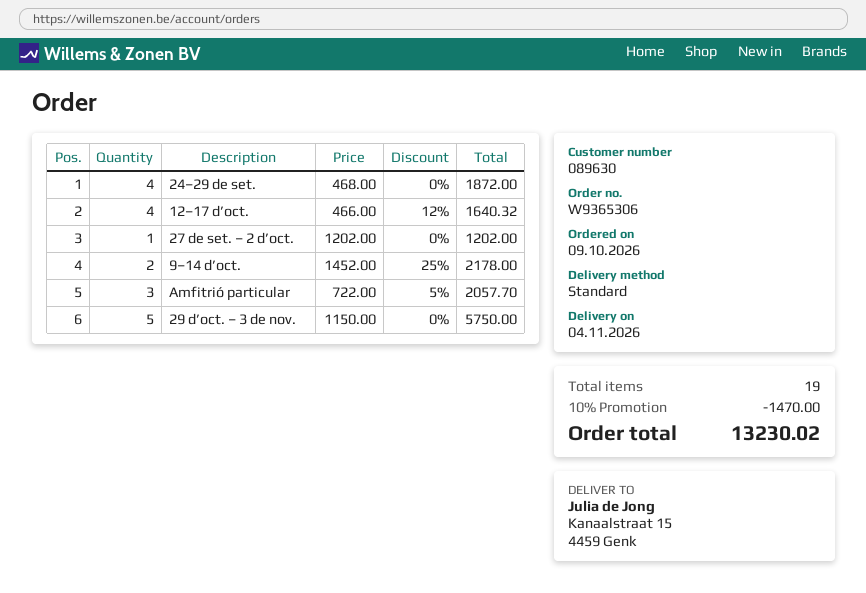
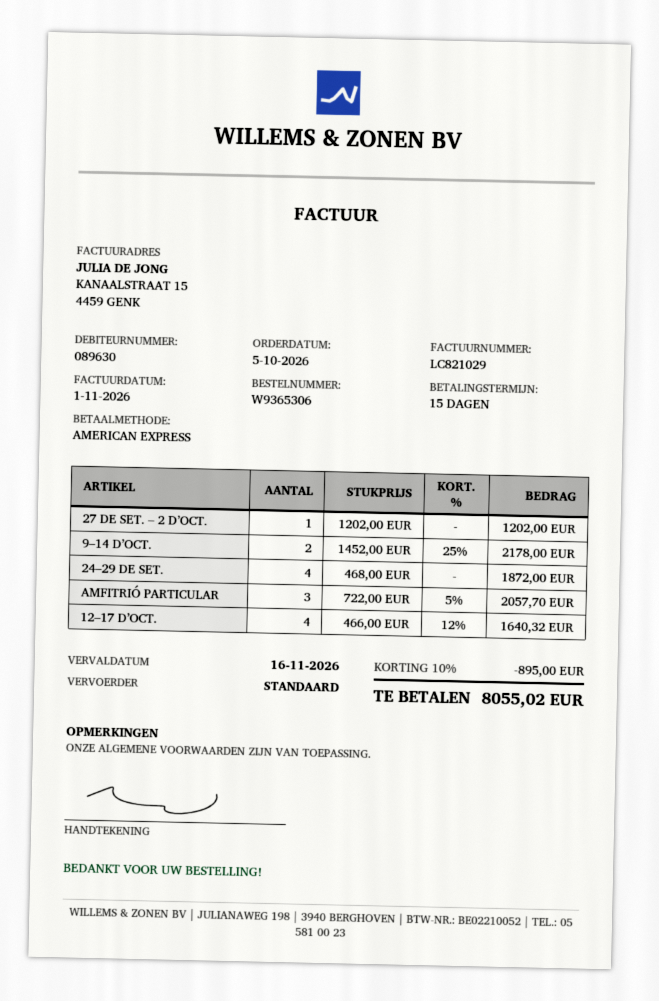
order date: 2026-10-09 -> 2026-10-05
29 d’oct. – 3 de nov.: 5 x 1150.00 = 5750.00 -> none
discount: 10% = 1470.00 -> 10% = 895.00
total: 13230.02 -> 8055.02

